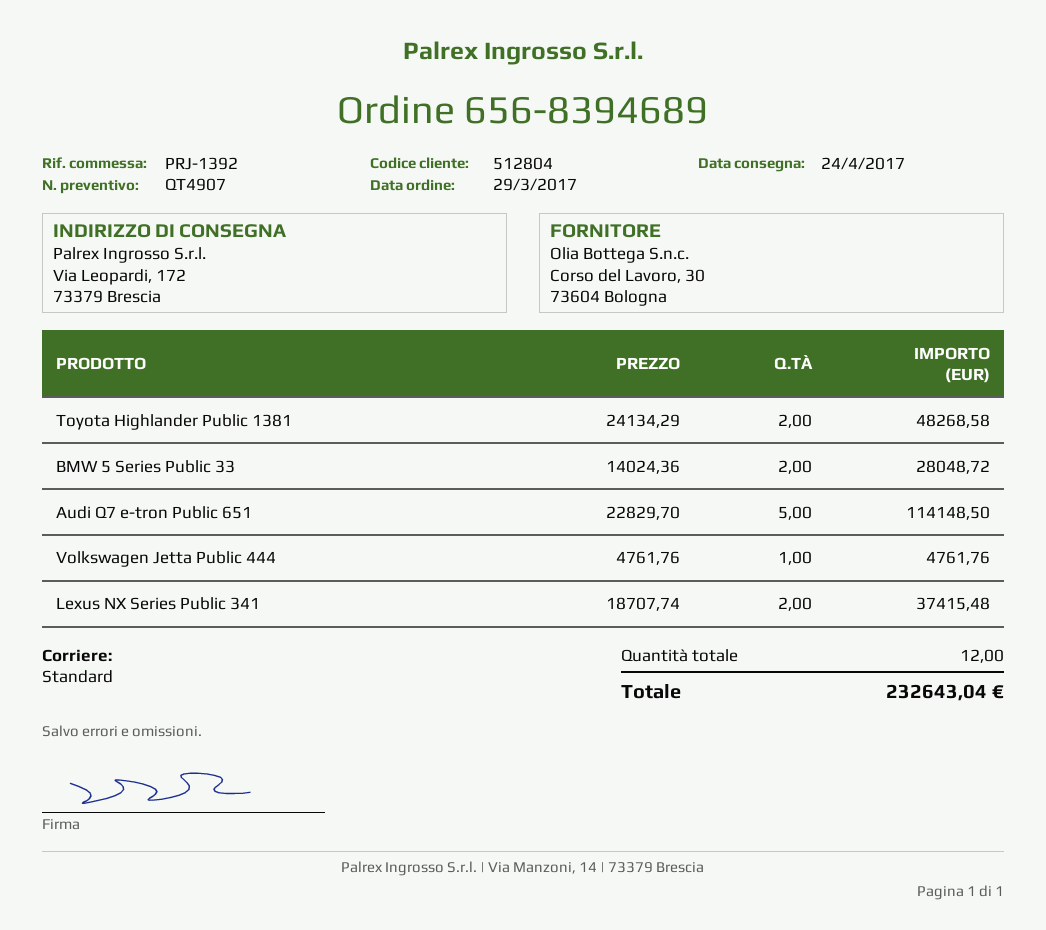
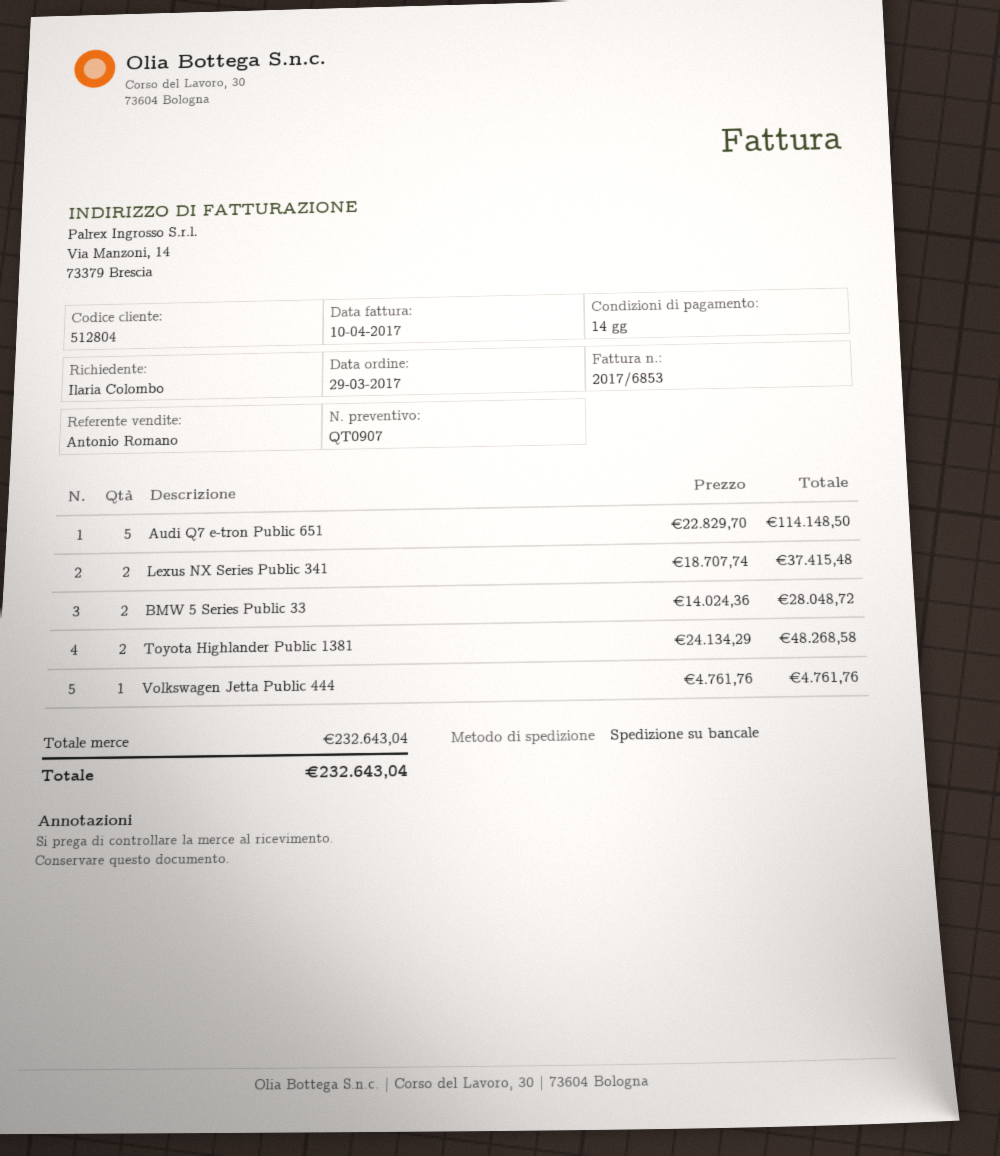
quote number: QT4907 -> QT0907
shipping method: standard -> pallet freight

